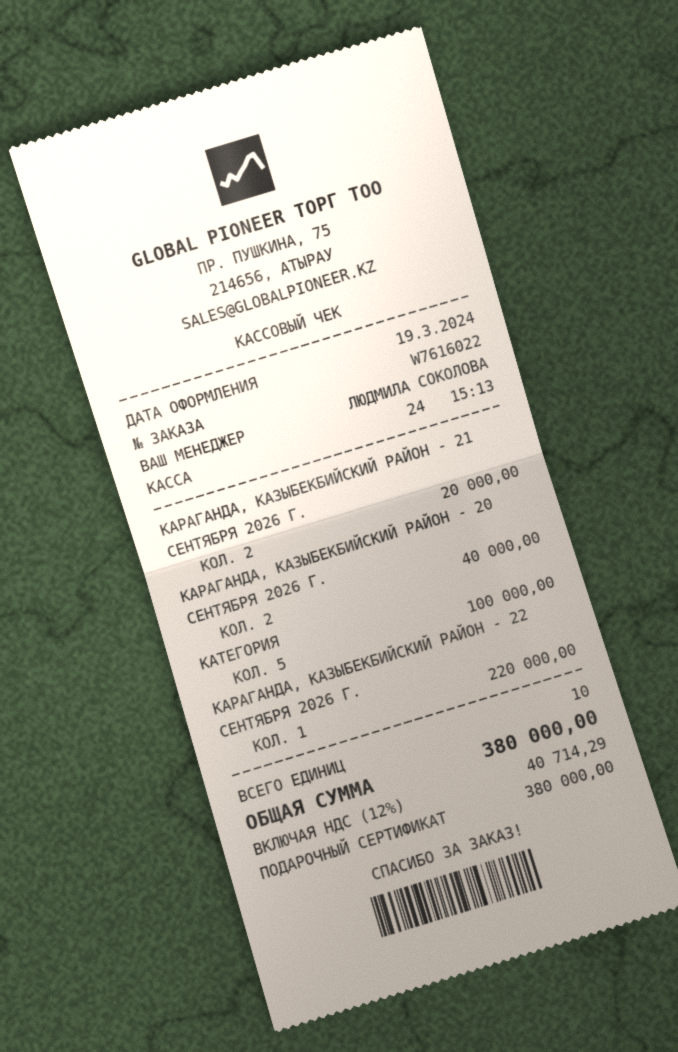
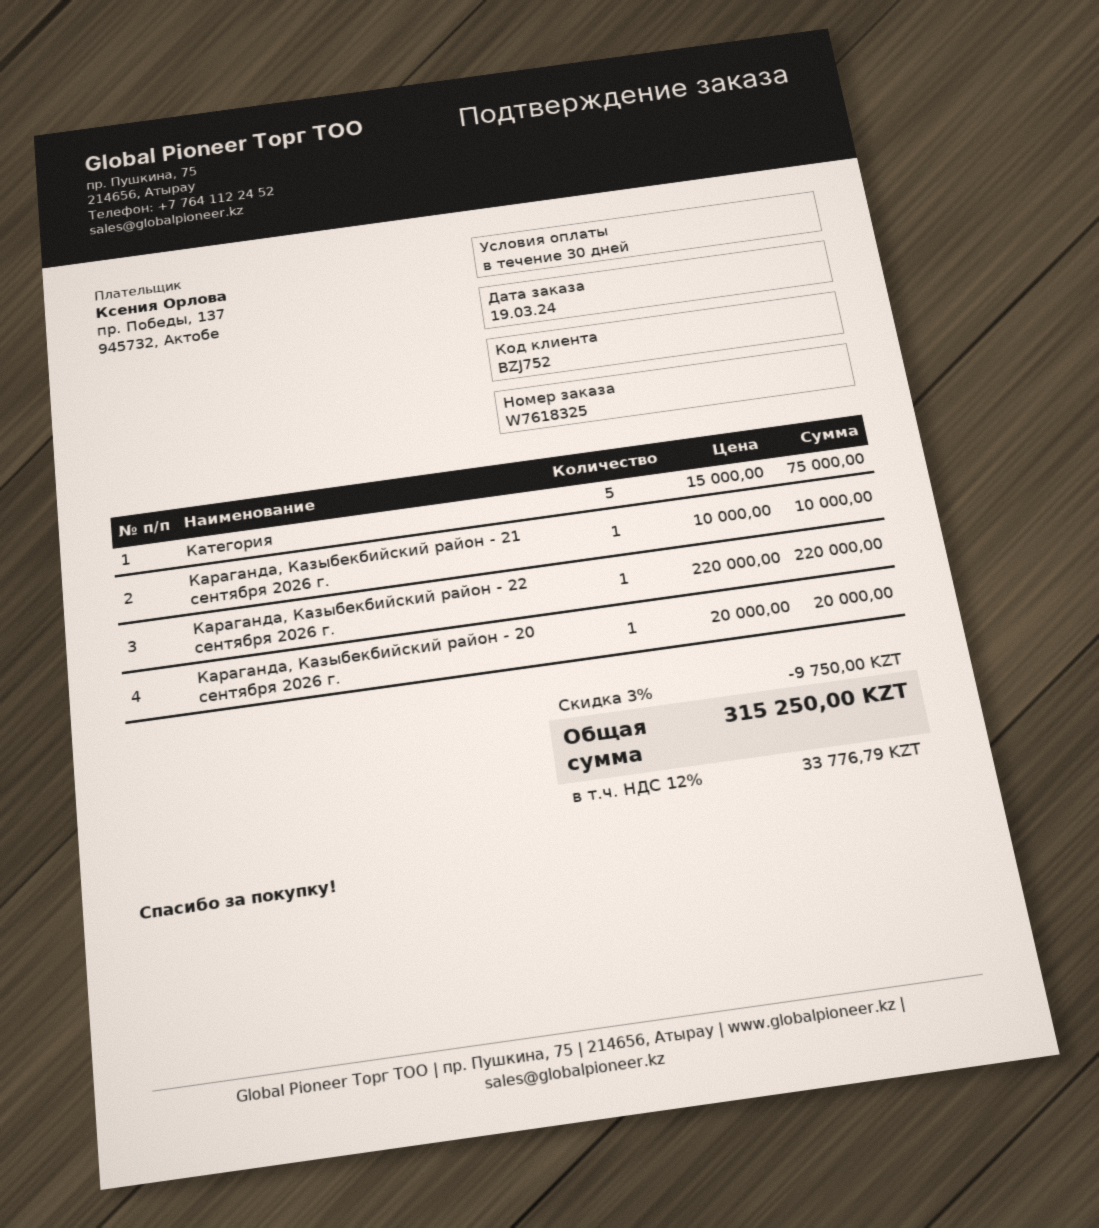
order number: W7616022 -> W7618325
КАРАГАНДА, КАЗЫБЕКБИЙСКИЙ РАЙОН - 21 СЕНТЯБРЯ 2026 Г.: 2 for 20000.00 -> 1 for 10000.00
КАРАГАНДА, КАЗЫБЕКБИЙСКИЙ РАЙОН - 20 СЕНТЯБРЯ 2026 Г.: 2 for 40000.00 -> 1 for 20000.00
КАТЕГОРИЯ: 5 for 100000.00 -> 5 for 75000.00
discount: none -> 3% = 9750.00
tax: 12% = 40714.29 -> 12% = 33776.79
total: 380000.00 -> 315250.00

